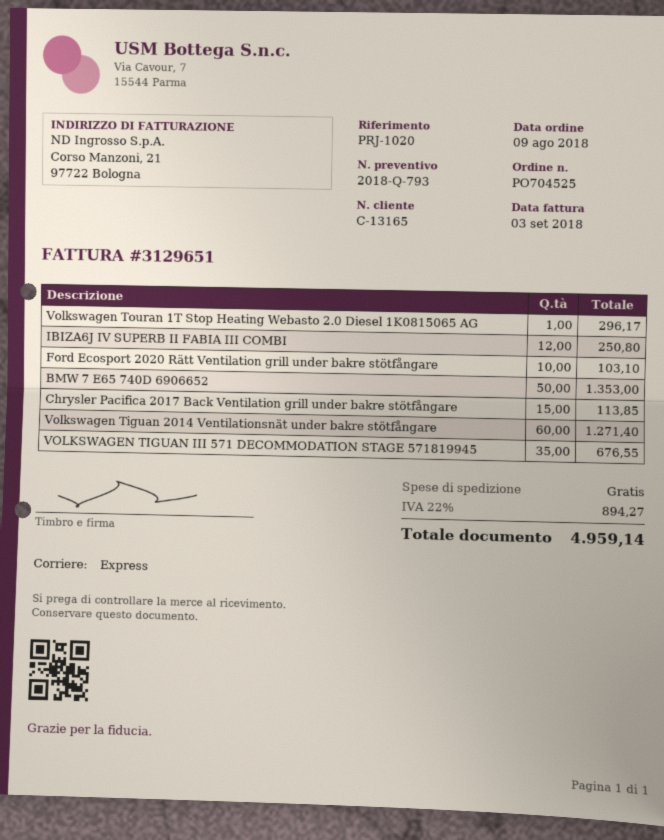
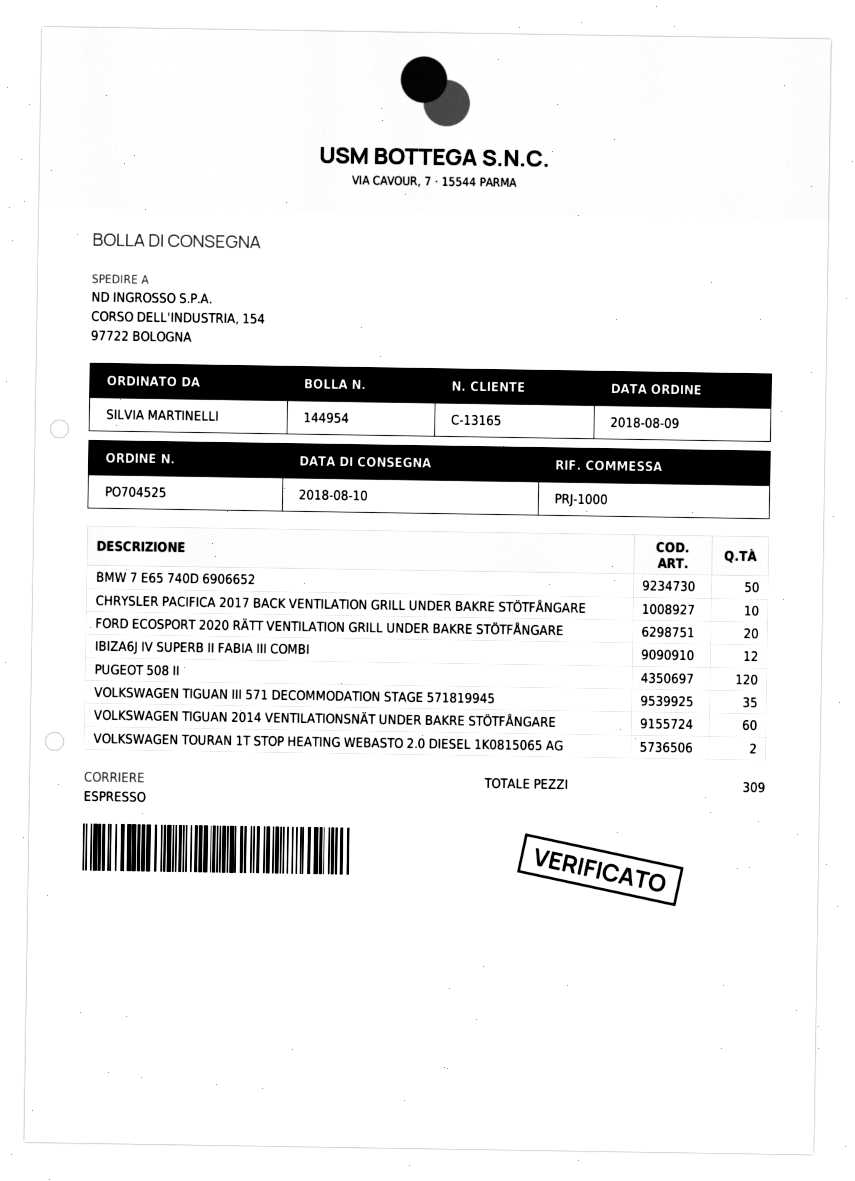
reference: PRJ-1020 -> PRJ-1000
Volkswagen Touran 1T Stop Heating Webasto 2.0 Diesel 1K0815065 AG: 1 -> 2
Ford Ecosport 2020 Rätt Ventilation grill under bakre stötfångare: 10 -> 20
Chrysler Pacifica 2017 Back Ventilation grill under bakre stötfångare: 15 -> 10
PUGEOT 508 II: none -> 120

